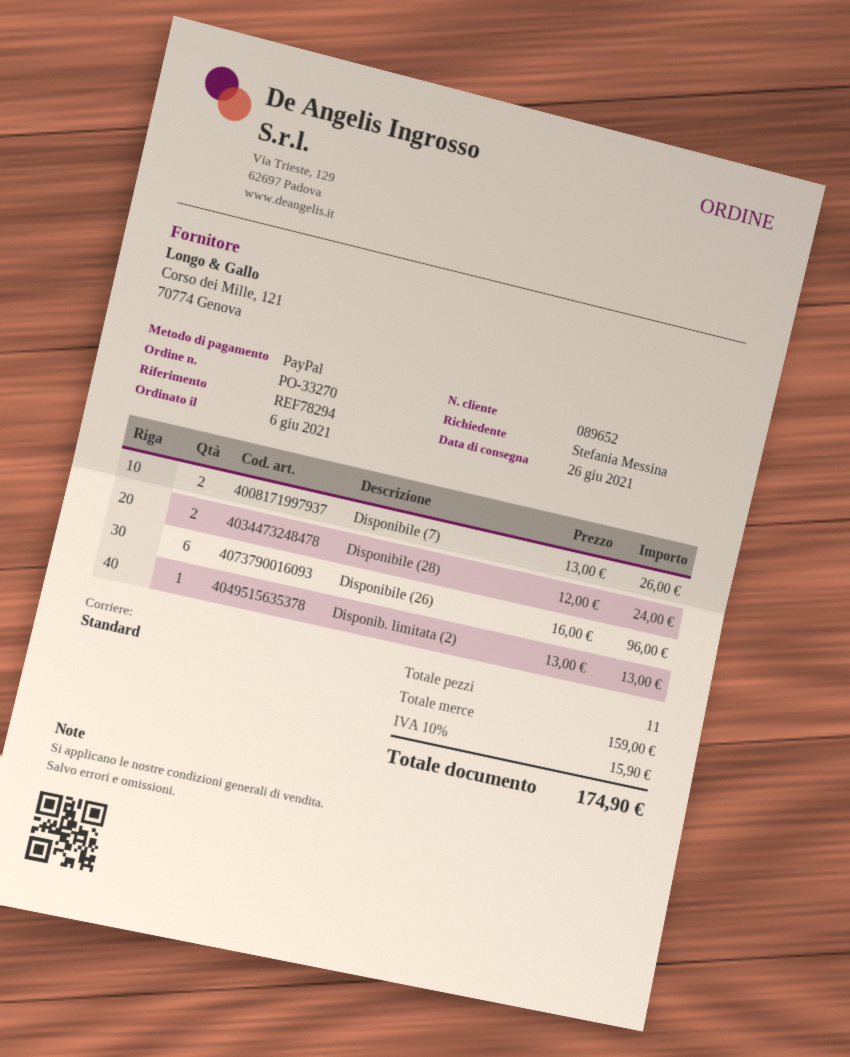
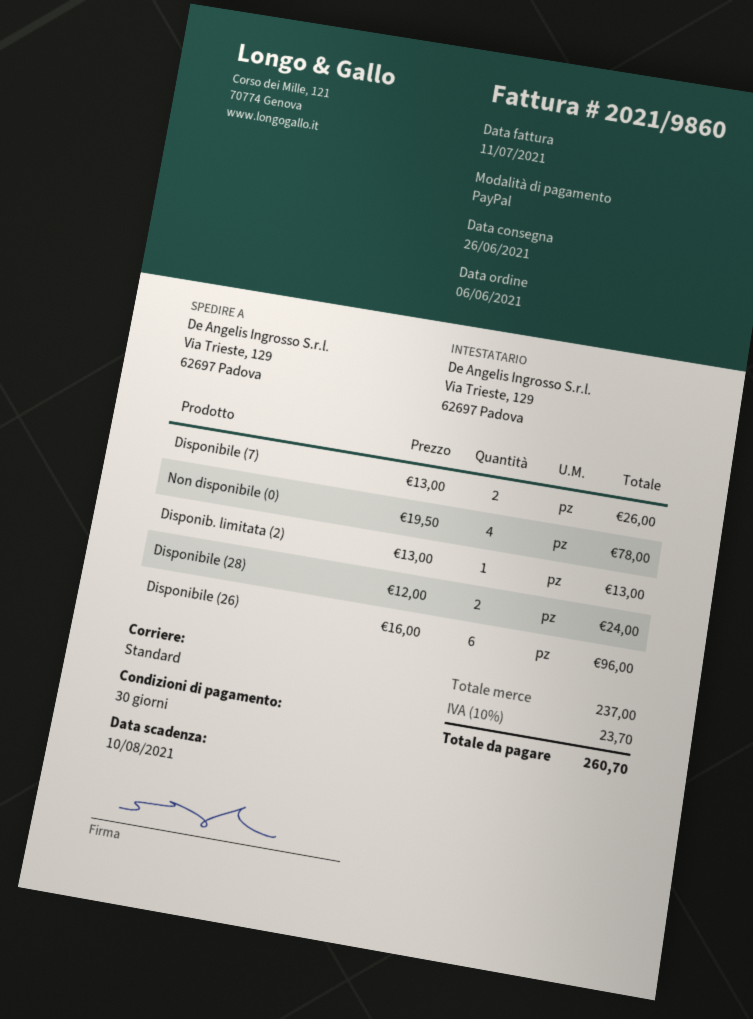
Non disponibile (0): none -> 4 x 19.50 = 78.00
subtotal: 159.00 -> 237.00
tax: 10% = 15.90 -> 10% = 23.70
total: 174.90 -> 260.70

